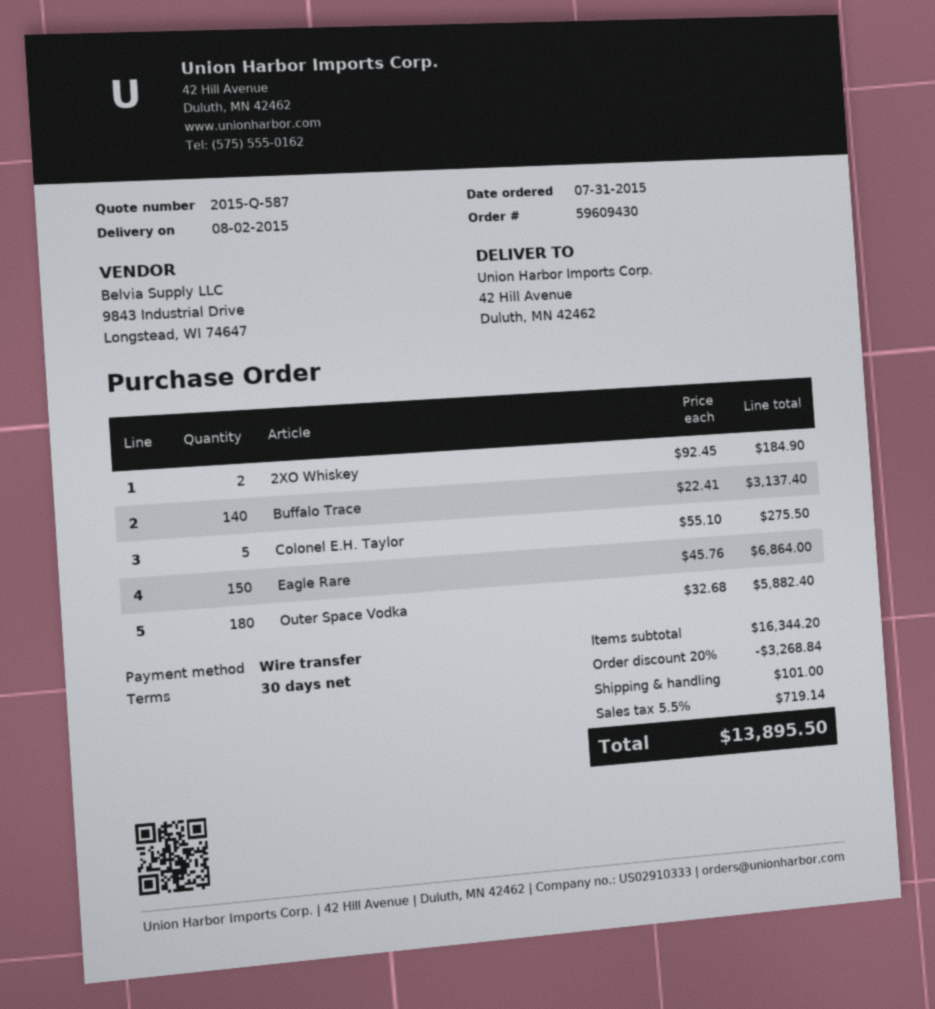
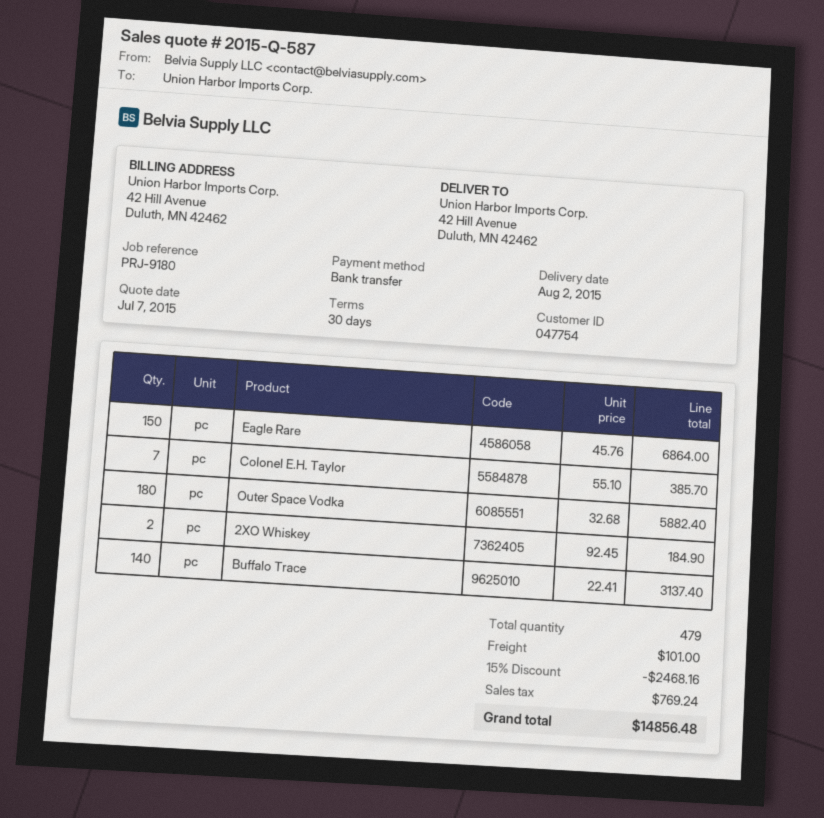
Colonel E.H. Taylor: 5 x 55.10 = 275.50 -> 7 x 55.10 = 385.70
discount: 20% = 3268.84 -> 15% = 2468.16
tax: 719.14 -> 769.24
total: 13895.50 -> 14856.48

